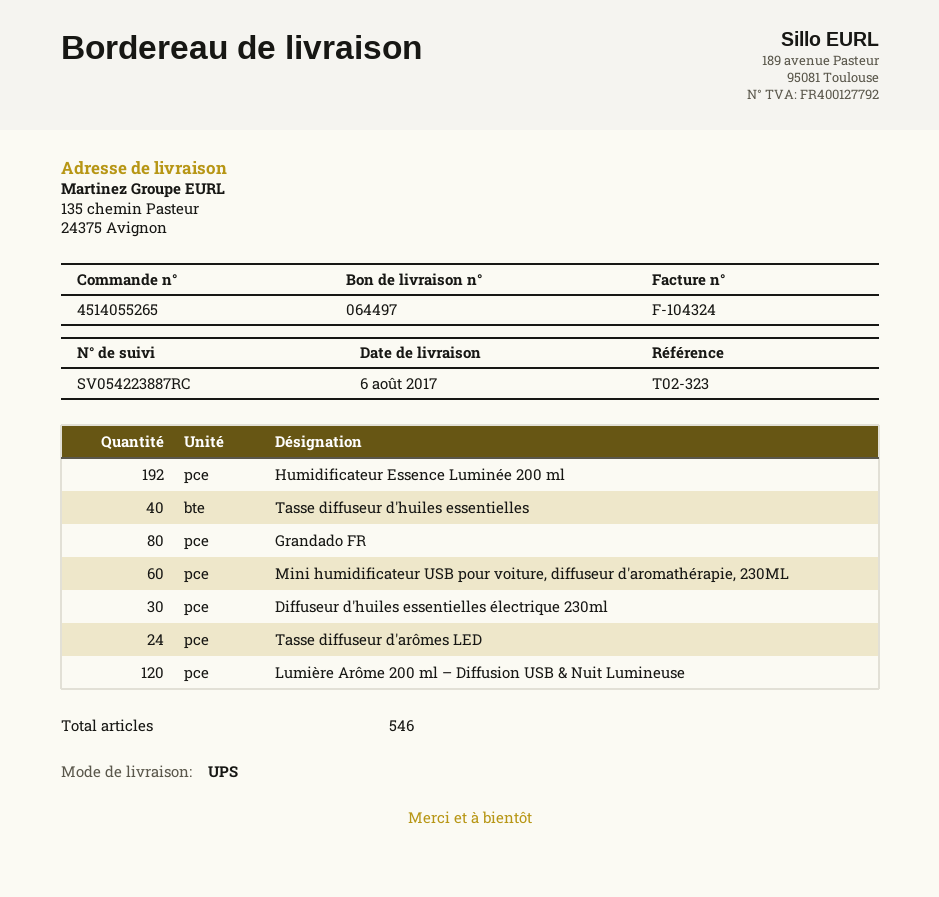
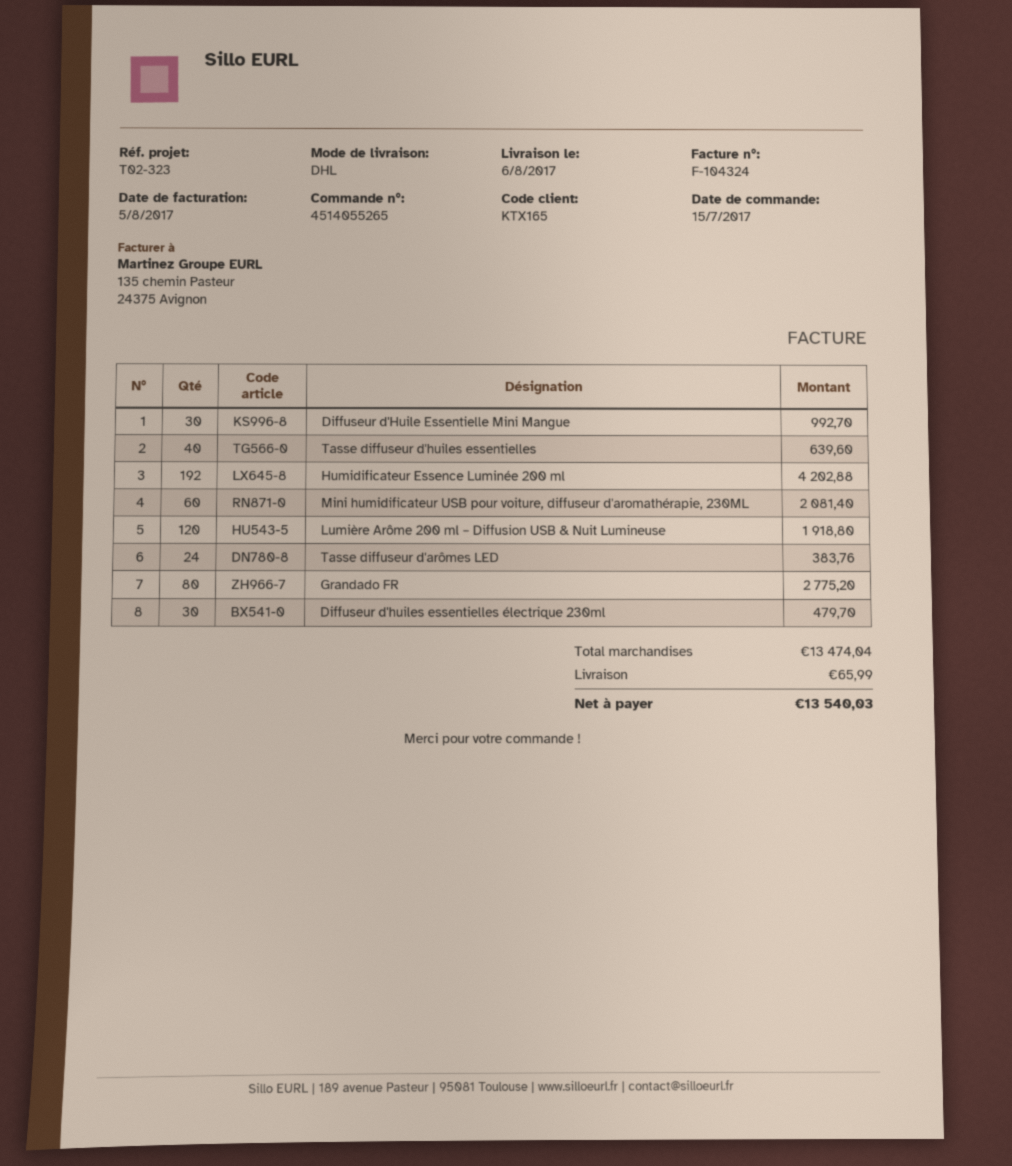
shipping method: UPS -> DHL
Diffuseur d'Huile Essentielle Mini Mangue: none -> 30

